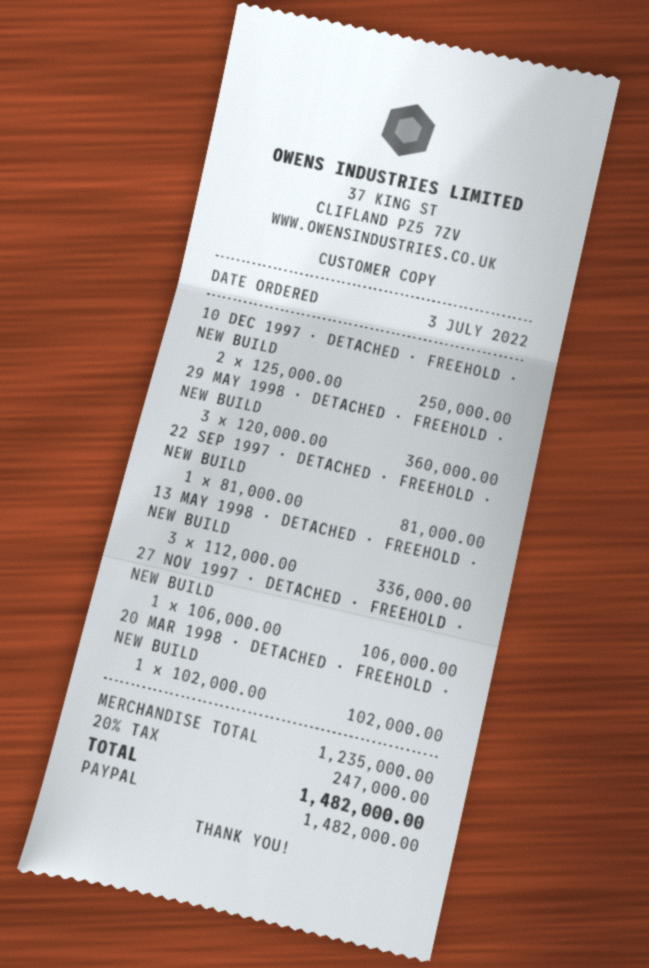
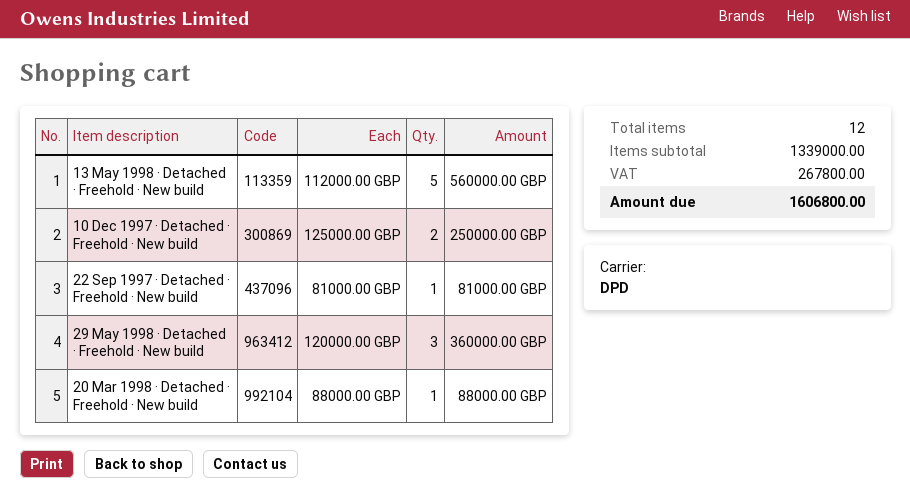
13 MAY 1998 · DETACHED · FREEHOLD · NEW BUILD: 3 x 112000.00 = 336000.00 -> 5 x 112000.00 = 560000.00
27 NOV 1997 · DETACHED · FREEHOLD · NEW BUILD: 1 x 106000.00 = 106000.00 -> none
20 MAR 1998 · DETACHED · FREEHOLD · NEW BUILD: 1 x 102000.00 = 102000.00 -> 1 x 88000.00 = 88000.00
subtotal: 1235000.00 -> 1339000.00
tax: 247000.00 -> 267800.00
total: 1482000.00 -> 1606800.00

